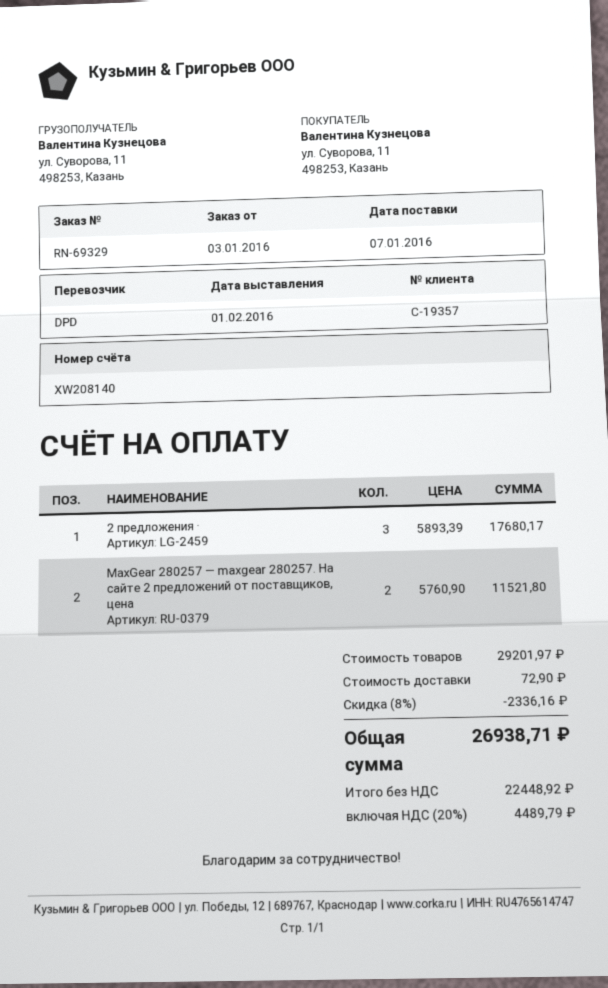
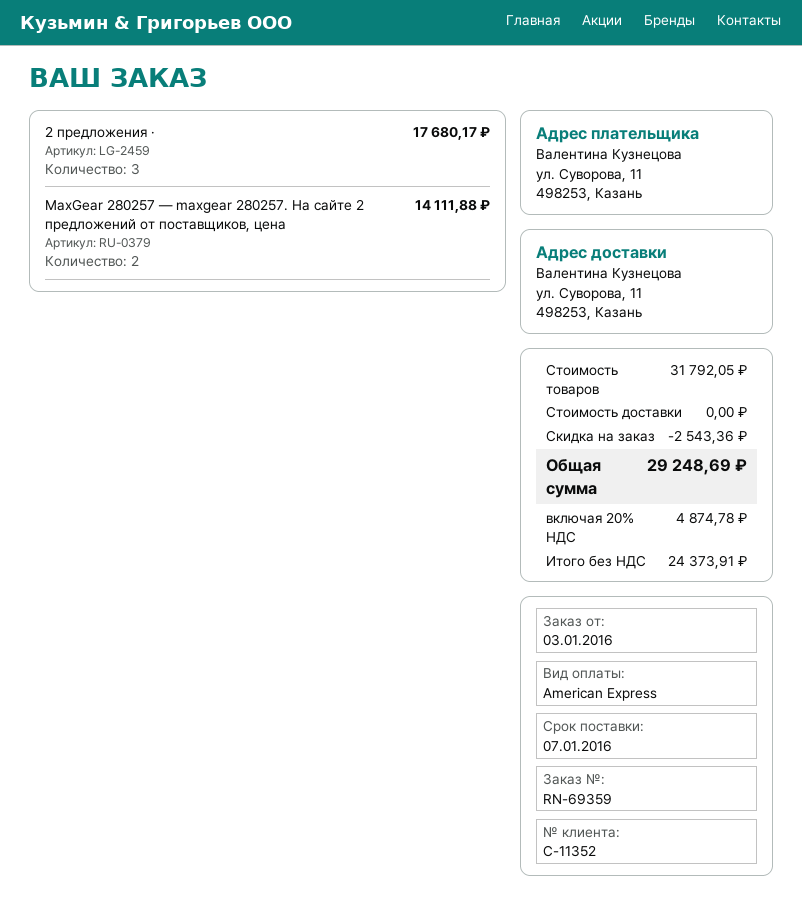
order number: RN-69329 -> RN-69359
customer number: C-19357 -> C-11352
MaxGear 280257 — maxgear 280257. На сайте 2 предложений от поставщиков, цена: 2 for 11521.80 -> 2 for 14111.88
subtotal: 29201.97 -> 31792.05
discount: 2336.16 -> 2543.36
shipping: 72.90 -> 0.00
net: 22448.92 -> 24373.91
tax: 20% = 4489.79 -> 20% = 4874.78
total: 26938.71 -> 29248.69

